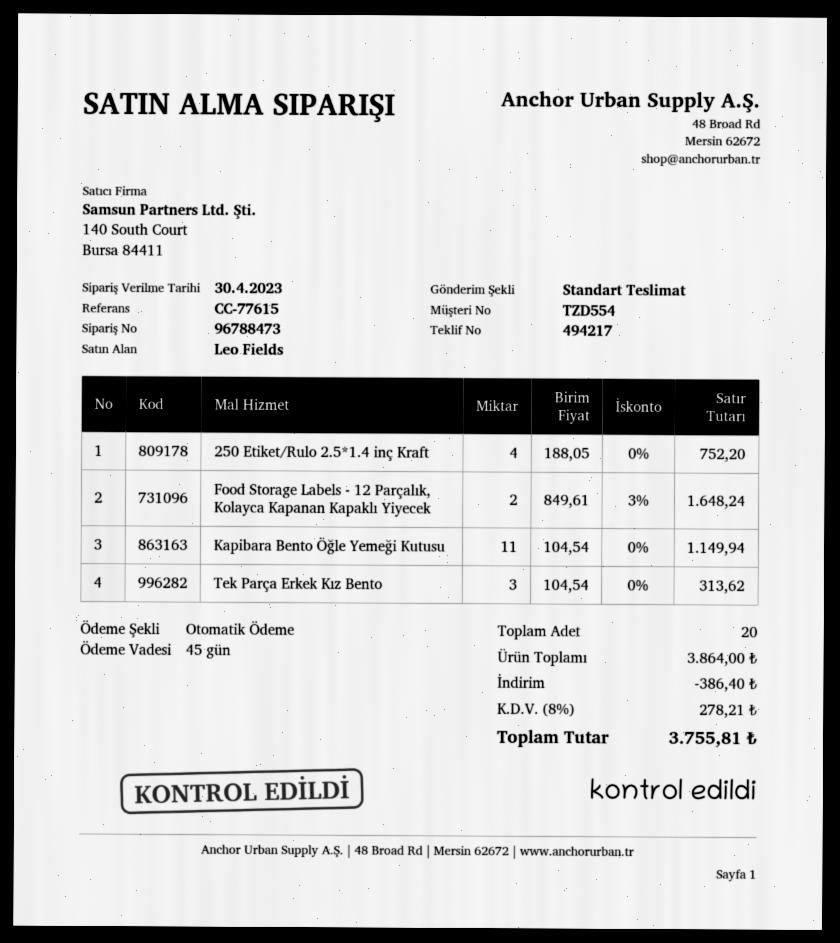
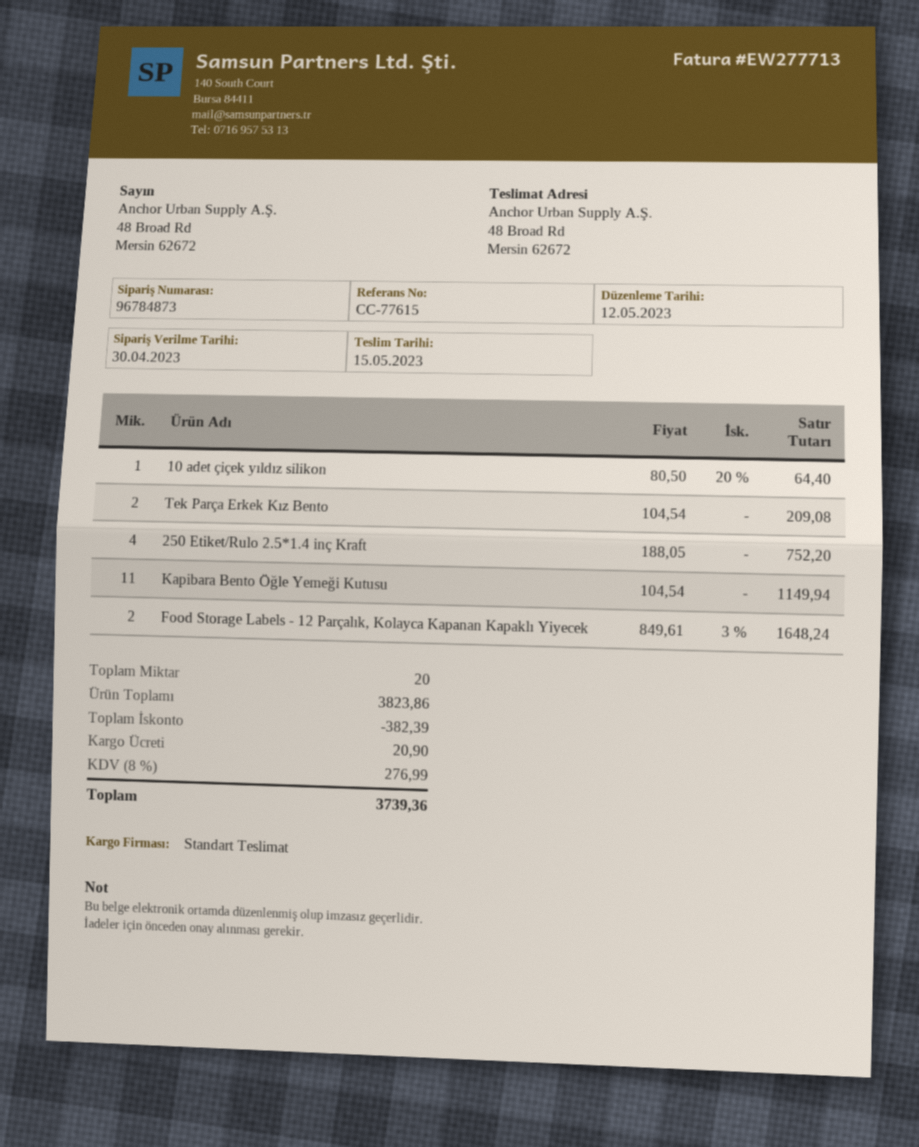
order number: 96788473 -> 96784873
Tek Parça Erkek Kız Bento: 3 x 104.54 = 313.62 -> 2 x 104.54 = 209.08
10 adet çiçek yıldız silikon: none -> 1 x 80.50 - 20% = 64.40
subtotal: 3864.00 -> 3823.86
discount: 386.40 -> 382.39
shipping: none -> 20.90
tax: 8% = 278.21 -> 8% = 276.99
total: 3755.81 -> 3739.36

